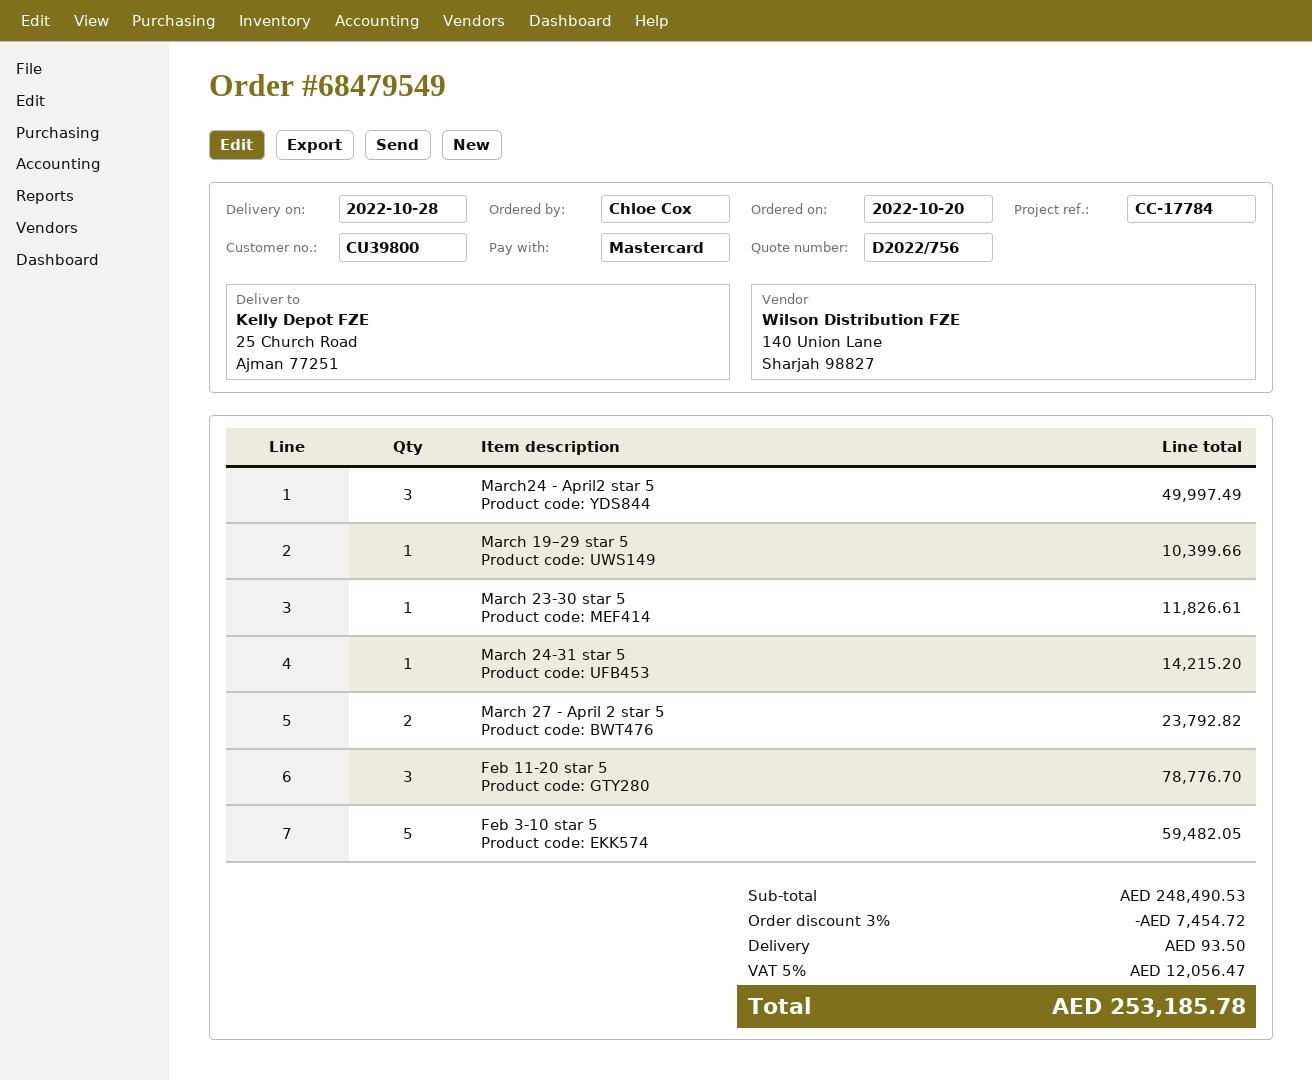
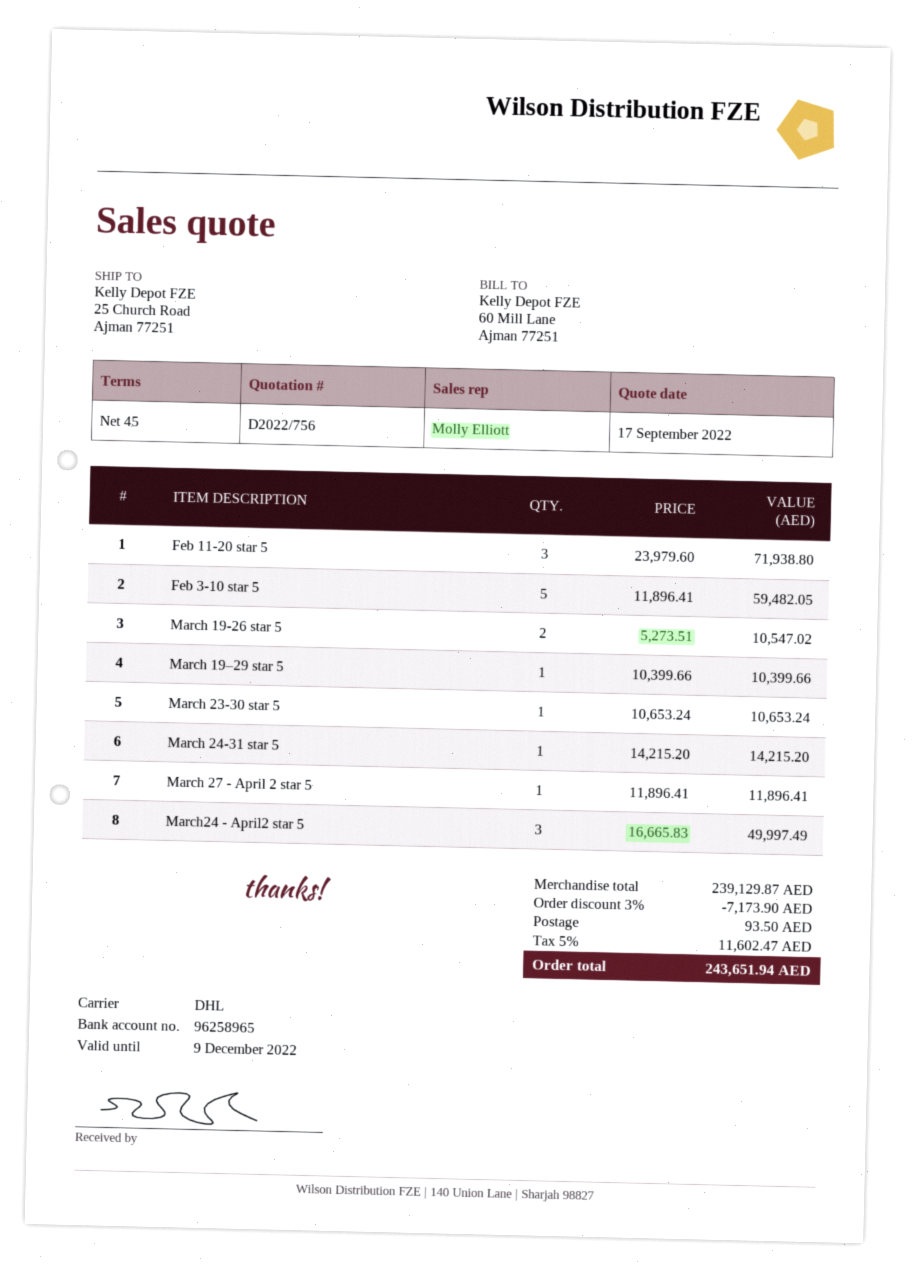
March 23-30 star 5: 1 for 11826.61 -> 1 for 10653.24
March 27 - April 2 star 5: 2 for 23792.82 -> 1 for 11896.41
Feb 11-20 star 5: 3 for 78776.70 -> 3 for 71938.80
March 19-26 star 5: none -> 2 for 10547.02
subtotal: 248490.53 -> 239129.87
discount: 3% = 7454.72 -> 3% = 7173.90
tax: 5% = 12056.47 -> 5% = 11602.47
total: 253185.78 -> 243651.94

